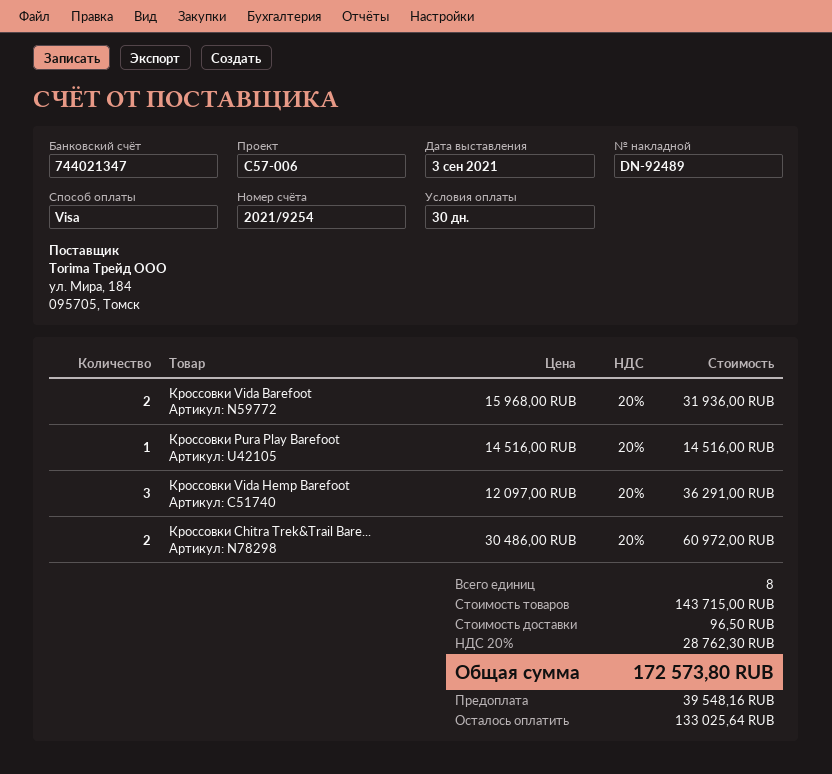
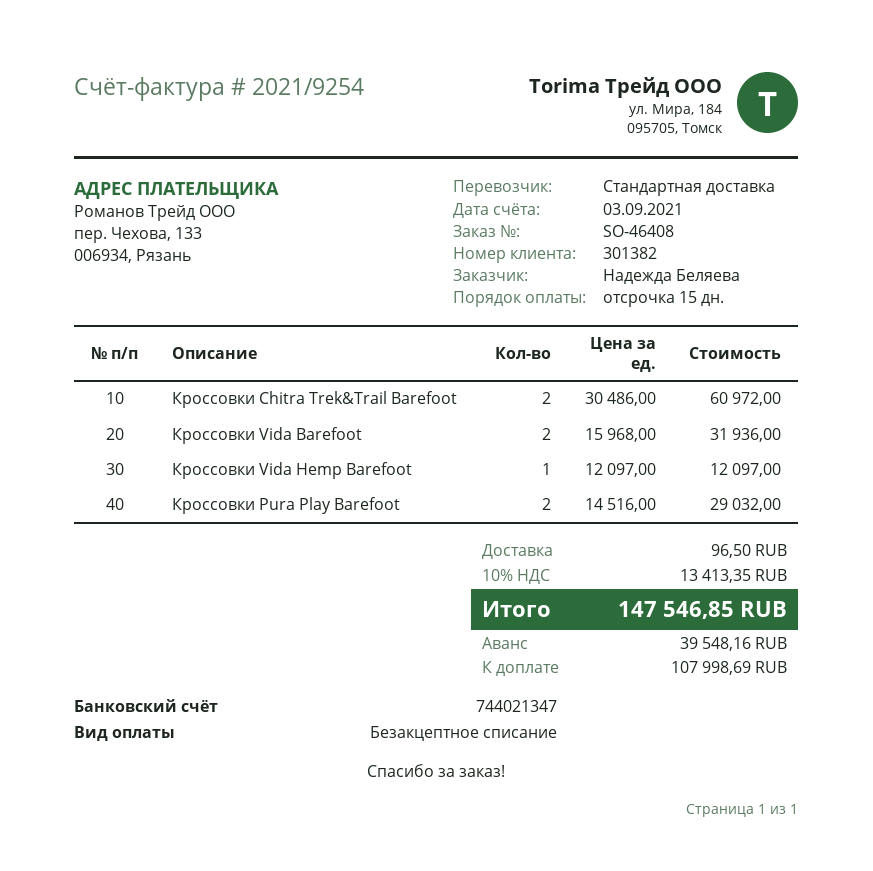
payment terms: 30 days -> 15 days
payment method: Visa -> direct debit
Кроссовки Pura Play Barefoot: 1 x 14516.00 = 14516.00 -> 2 x 14516.00 = 29032.00
Кроссовки Vida Hemp Barefoot: 3 x 12097.00 = 36291.00 -> 1 x 12097.00 = 12097.00
tax: 20% = 28762.30 -> 10% = 13413.35
total: 172573.80 -> 147546.85
balance: 133025.64 -> 107998.69

